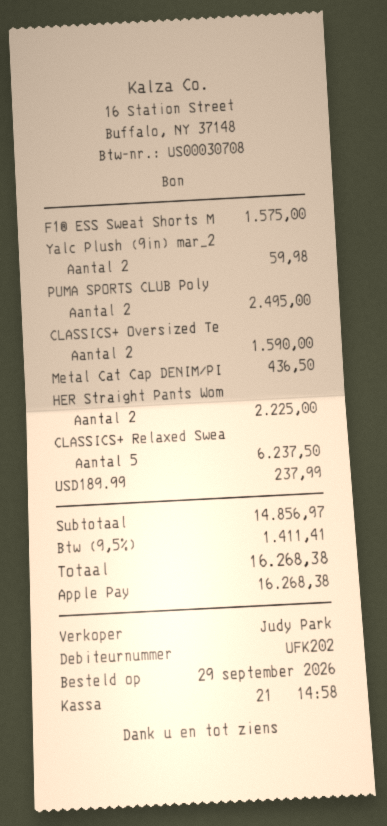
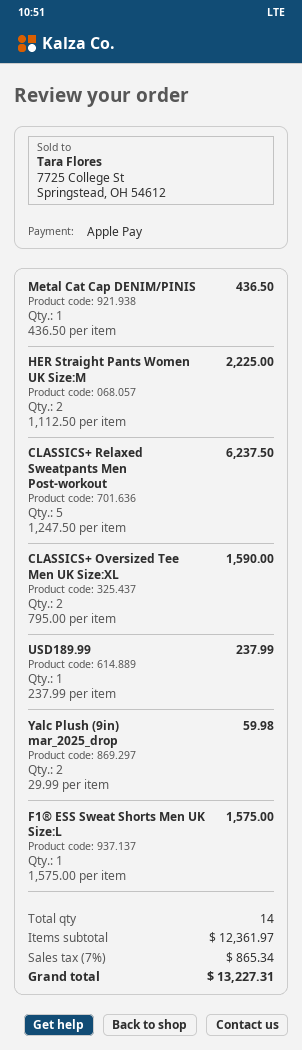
PUMA SPORTS CLUB Poly: 2 for 2495.00 -> none
subtotal: 14856.97 -> 12361.97
tax: 9.5% = 1411.41 -> 7% = 865.34
total: 16268.38 -> 13227.31

